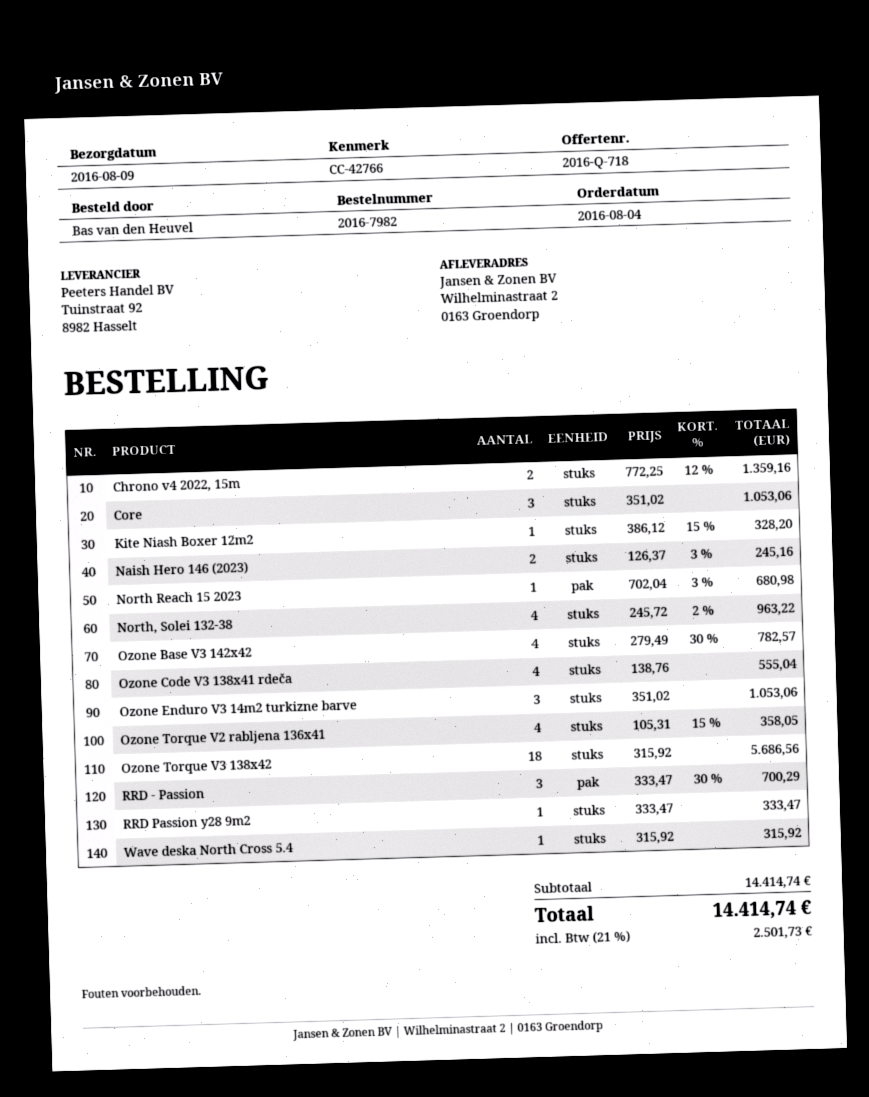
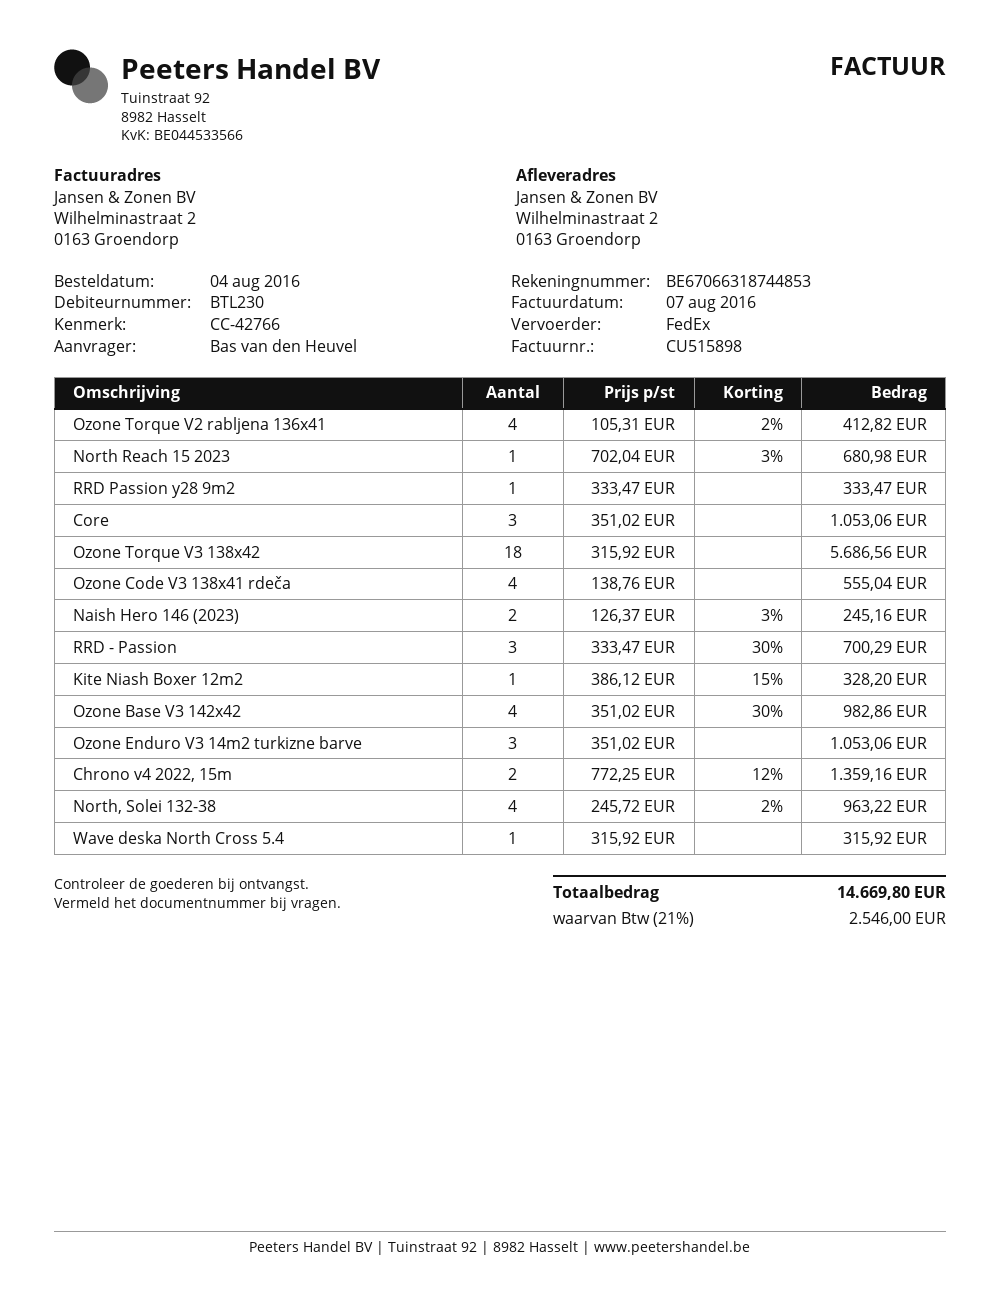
Ozone Base V3 142x42: 4 x 279.49 - 30% = 782.57 -> 4 x 351.02 - 30% = 982.86
Ozone Torque V2 rabljena 136x41: 4 x 105.31 - 15% = 358.05 -> 4 x 105.31 - 2% = 412.82
tax: 21% = 2501.73 -> 21% = 2546.00
total: 14414.74 -> 14669.80

